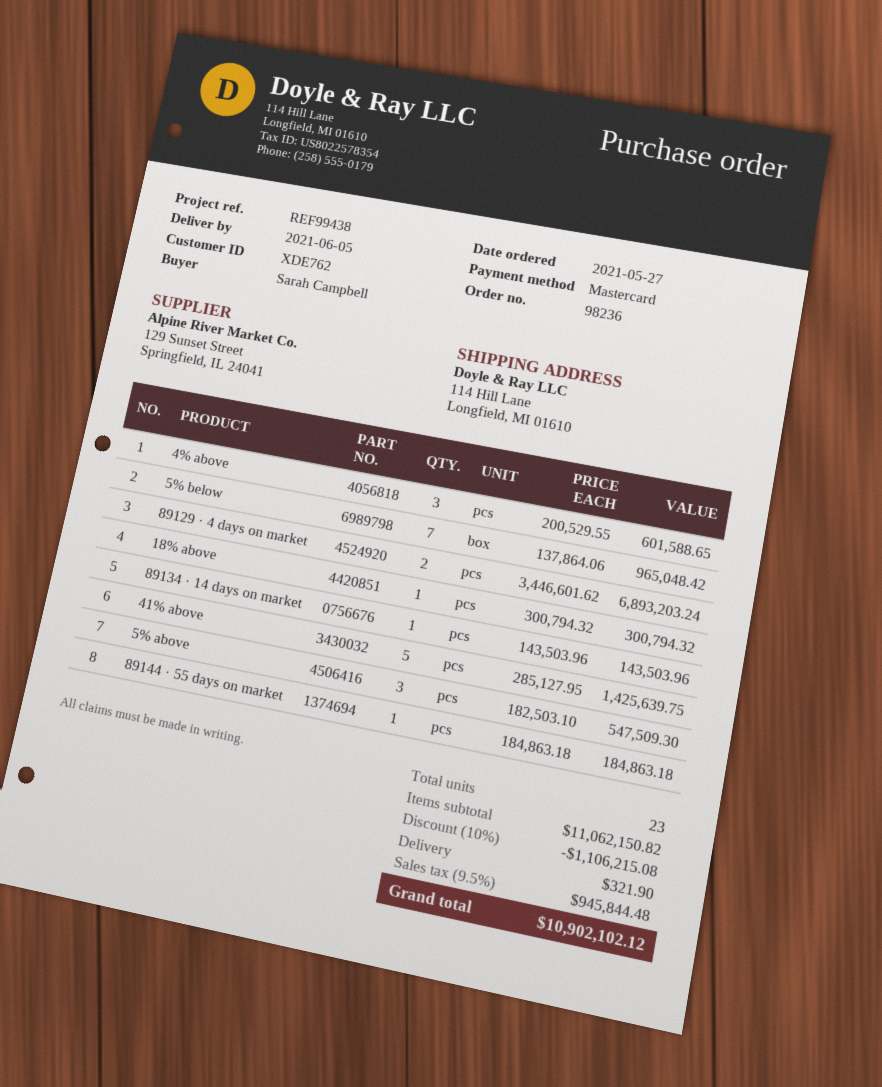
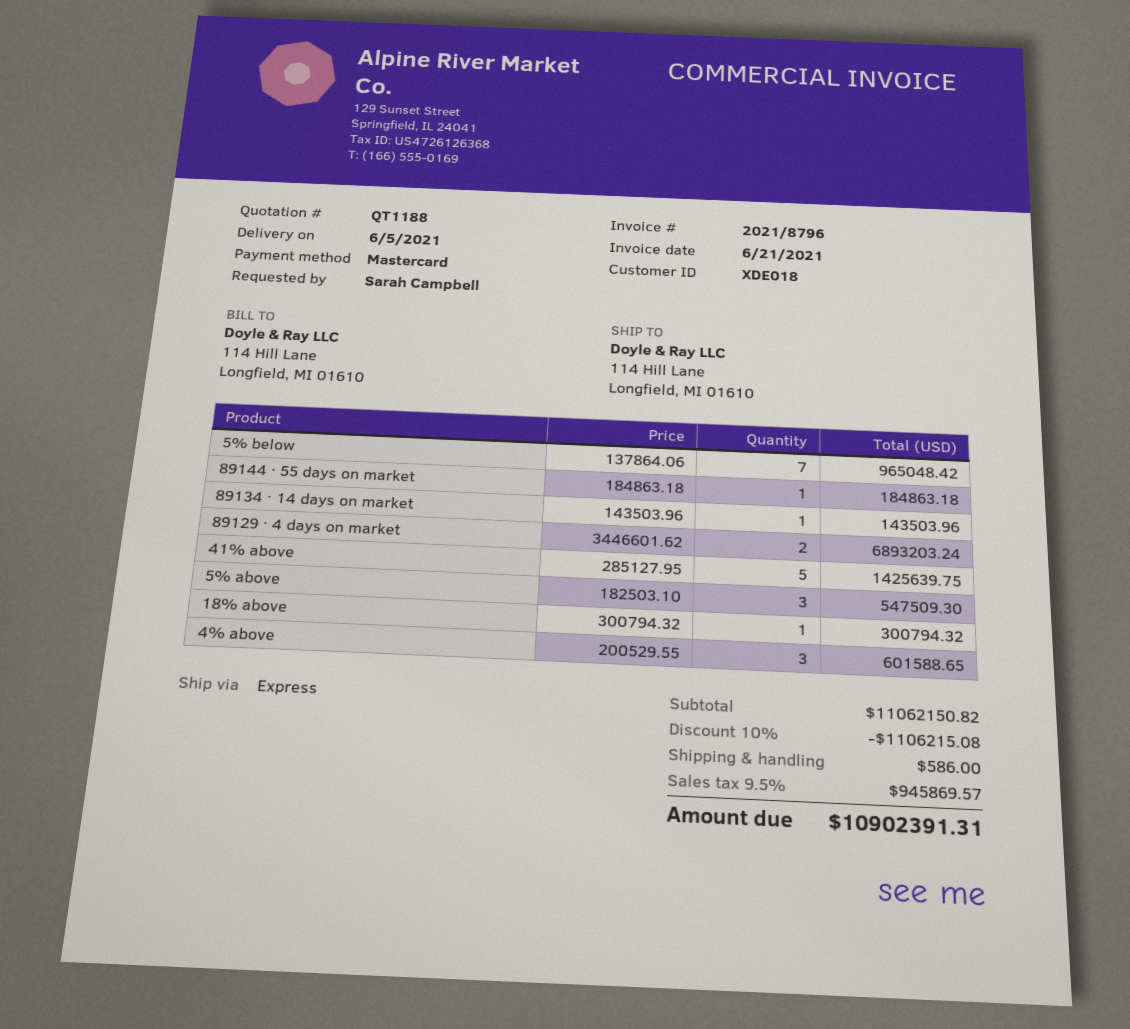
customer number: XDE762 -> XDE018
shipping: 321.90 -> 586.00
tax: 9.5% = 945844.48 -> 9.5% = 945869.57
total: 10902102.12 -> 10902391.31

